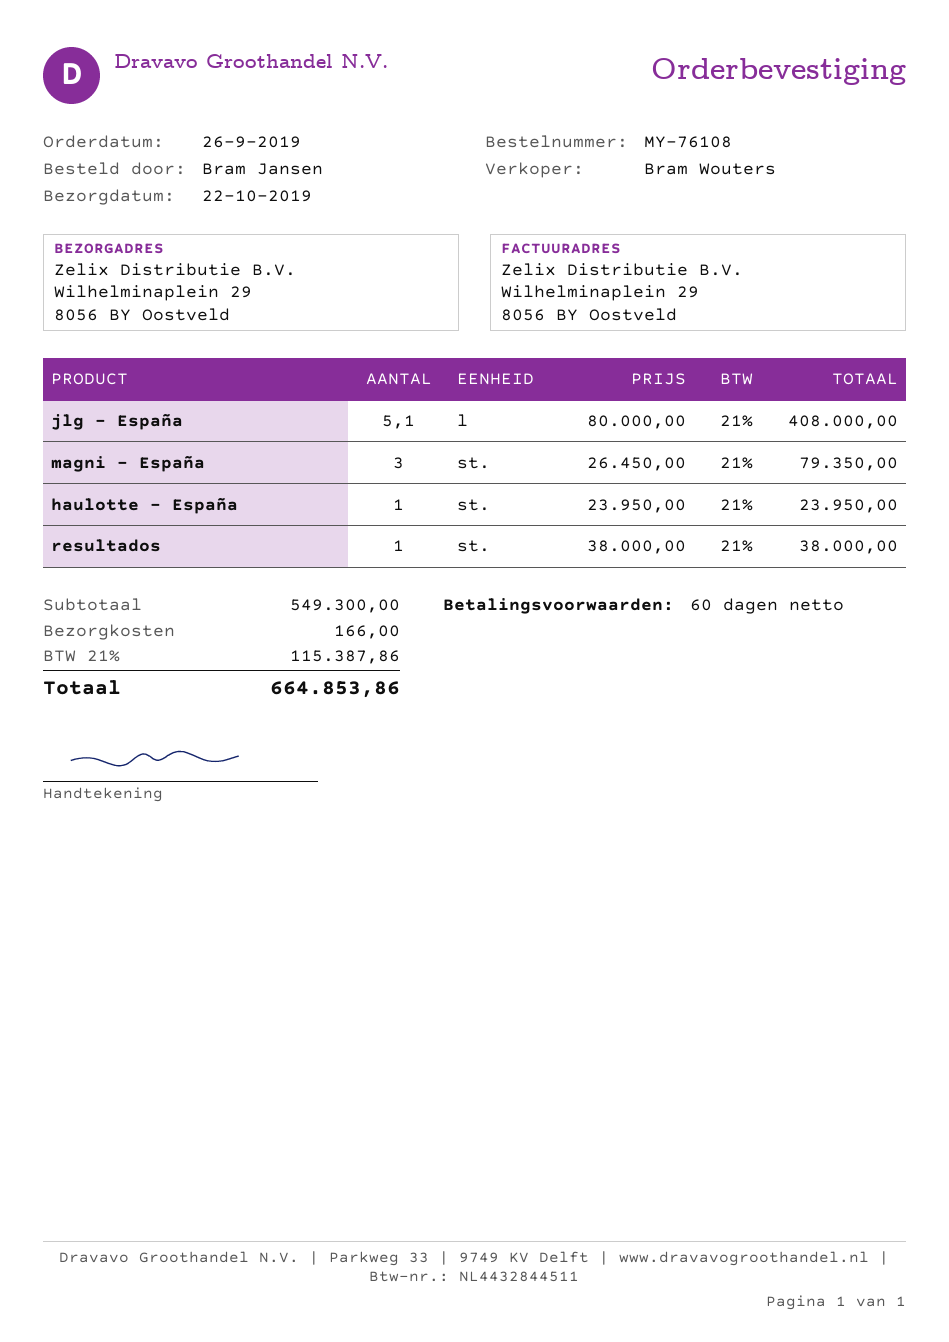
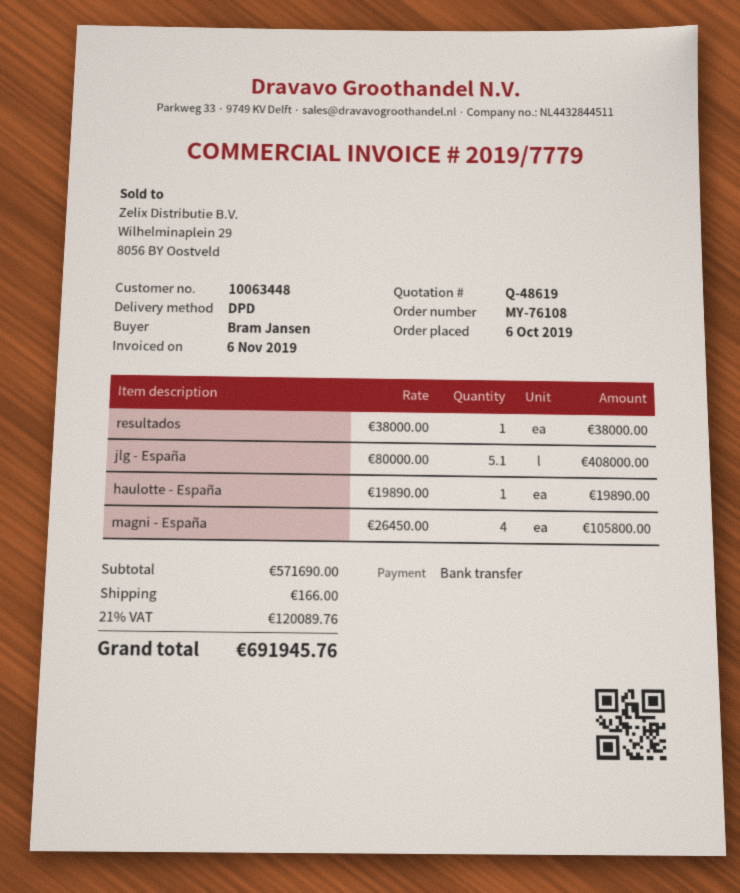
order date: 2019-09-26 -> 2019-10-06
magni - España: 3 x 26450.00 = 79350.00 -> 4 x 26450.00 = 105800.00
haulotte - España: 1 x 23950.00 = 23950.00 -> 1 x 19890.00 = 19890.00
subtotal: 549300.00 -> 571690.00
tax: 21% = 115387.86 -> 21% = 120089.76
total: 664853.86 -> 691945.76

